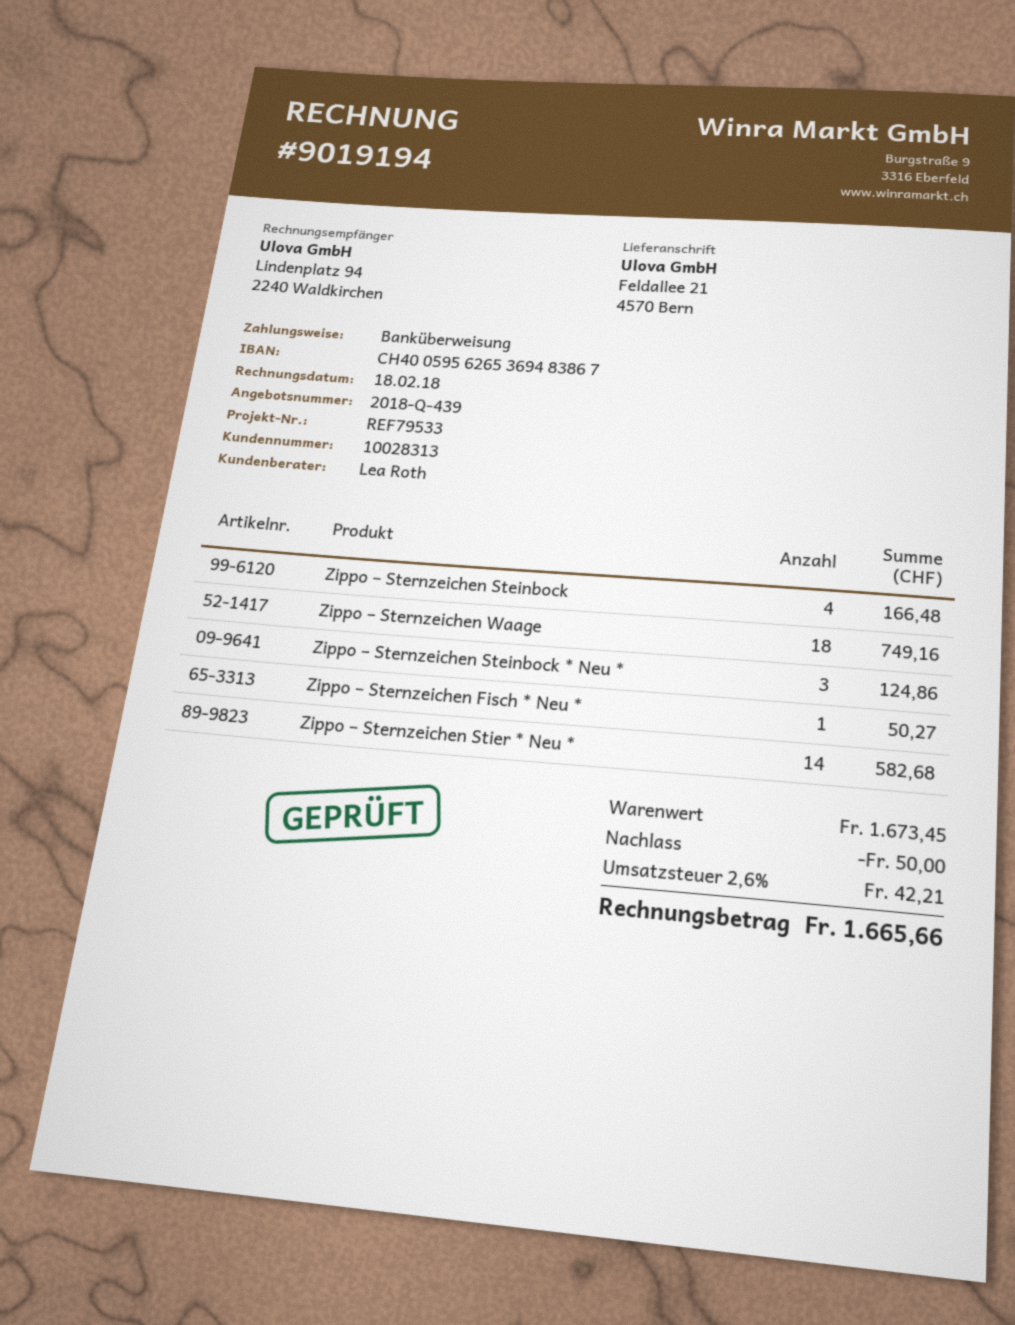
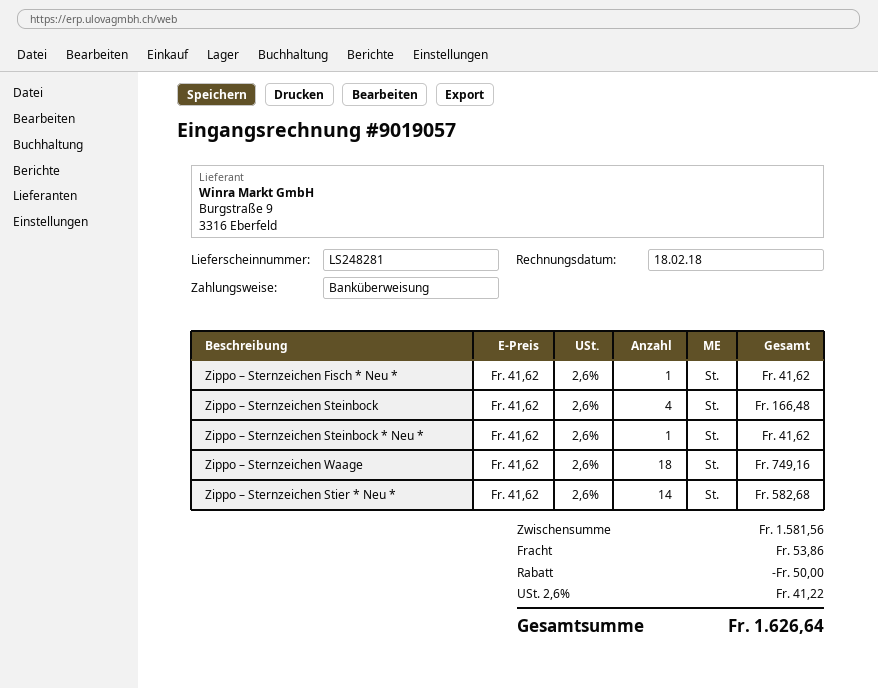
invoice number: 9019194 -> 9019057
Zippo – Sternzeichen Steinbock * Neu *: 3 for 124.86 -> 1 for 41.62
Zippo – Sternzeichen Fisch * Neu *: 1 for 50.27 -> 1 for 41.62
subtotal: 1673.45 -> 1581.56
shipping: none -> 53.86
tax: 2.6% = 42.21 -> 2.6% = 41.22
total: 1665.66 -> 1626.64

